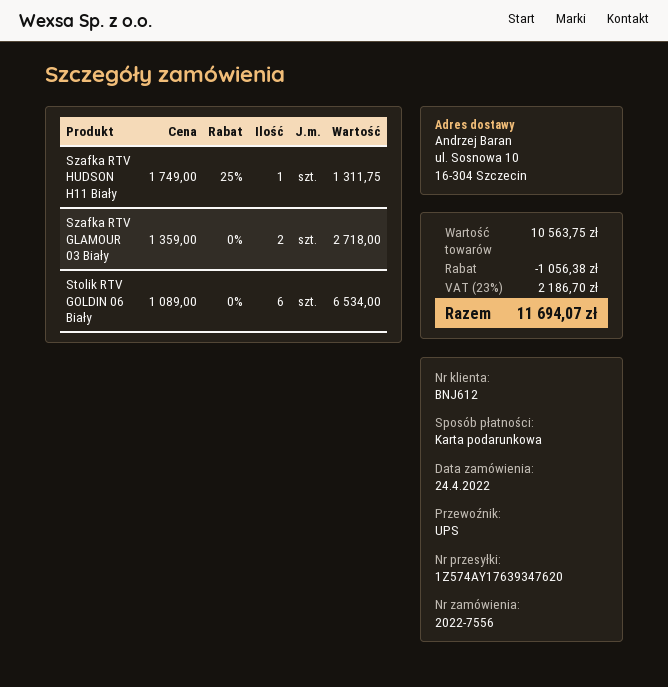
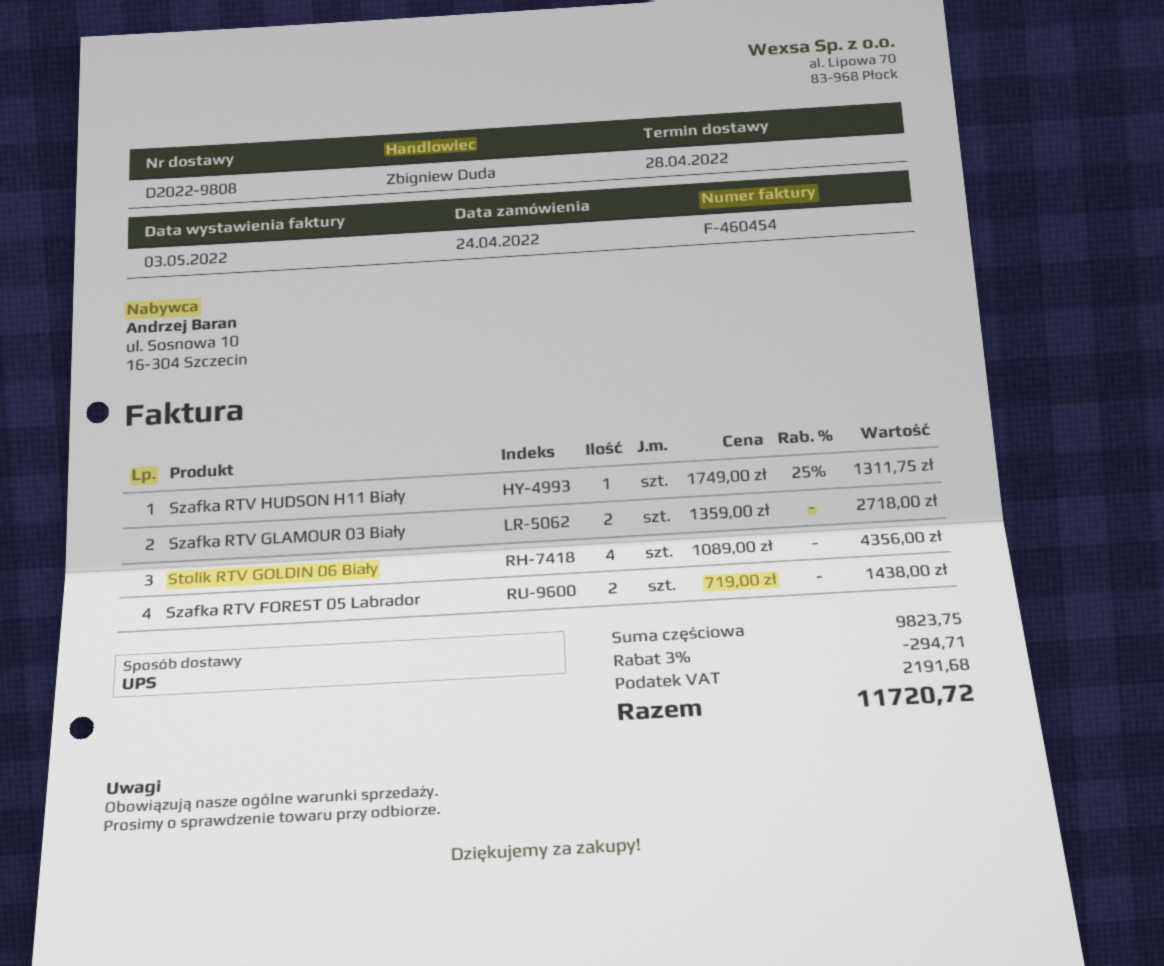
Stolik RTV GOLDIN 06 Biały: 6 x 1089.00 = 6534.00 -> 4 x 1089.00 = 4356.00
Szafka RTV FOREST 05 Labrador: none -> 2 x 719.00 = 1438.00
subtotal: 10563.75 -> 9823.75
discount: 1056.38 -> 294.71
tax: 2186.70 -> 2191.68
total: 11694.07 -> 11720.72

